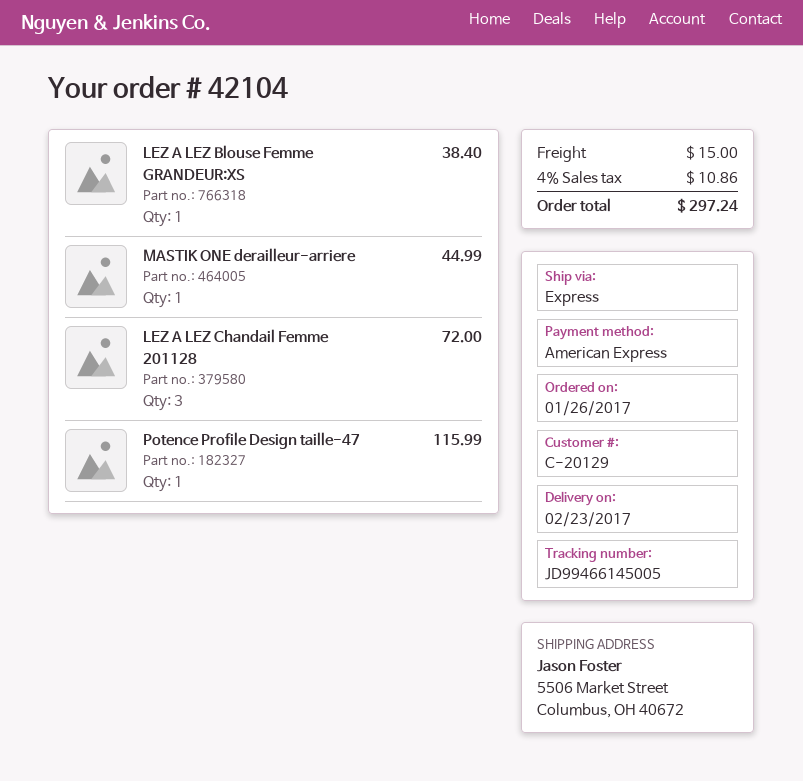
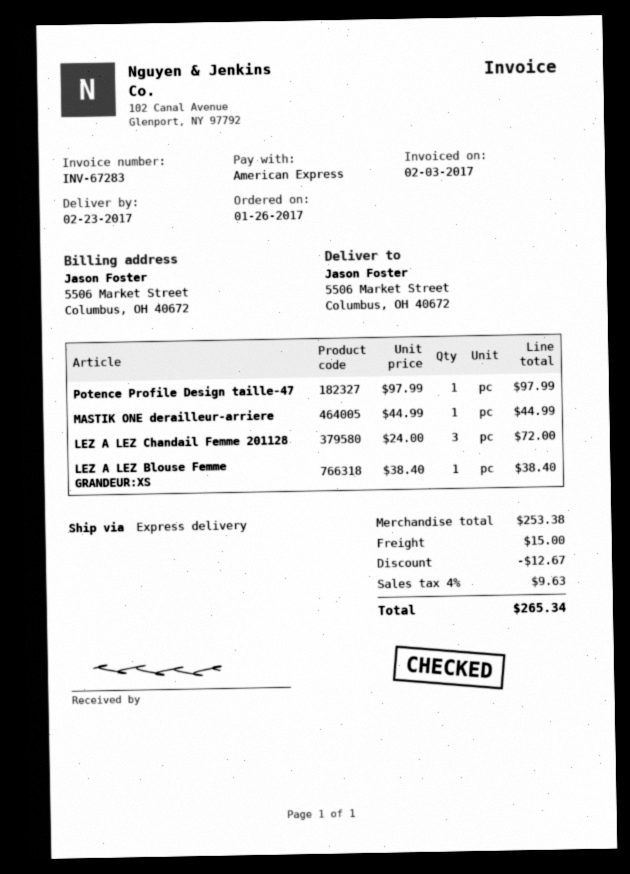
Potence Profile Design taille-47: 1 for 115.99 -> 1 for 97.99
discount: none -> 12.67
tax: 4% = 10.86 -> 4% = 9.63
total: 297.24 -> 265.34

